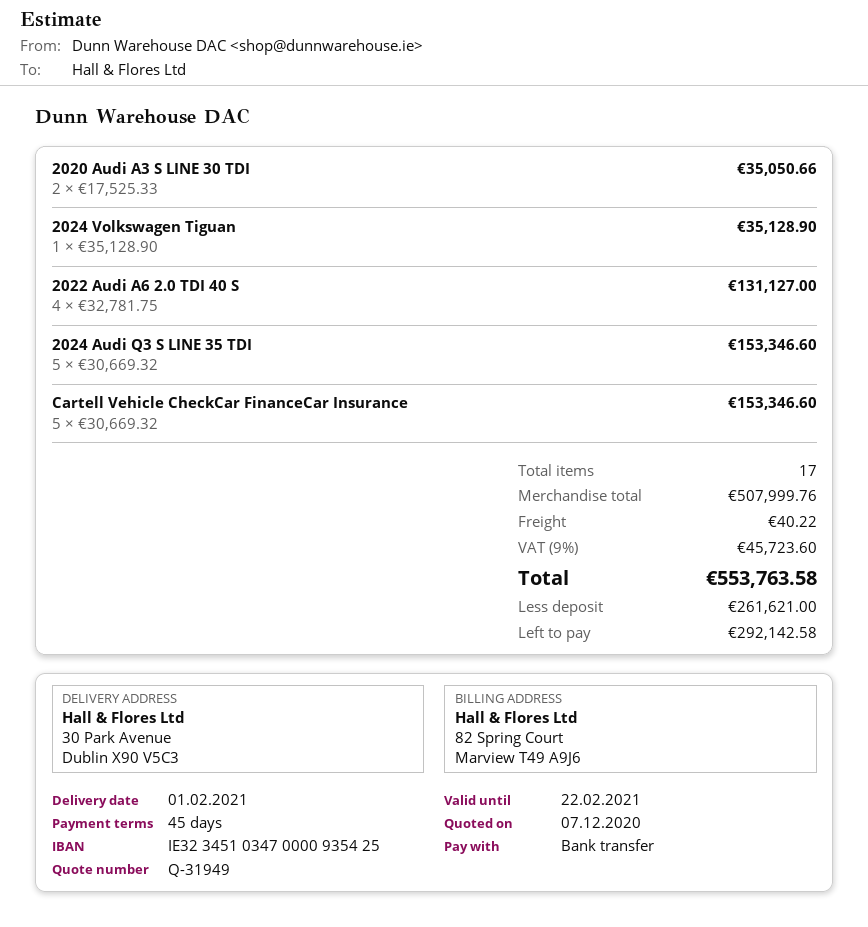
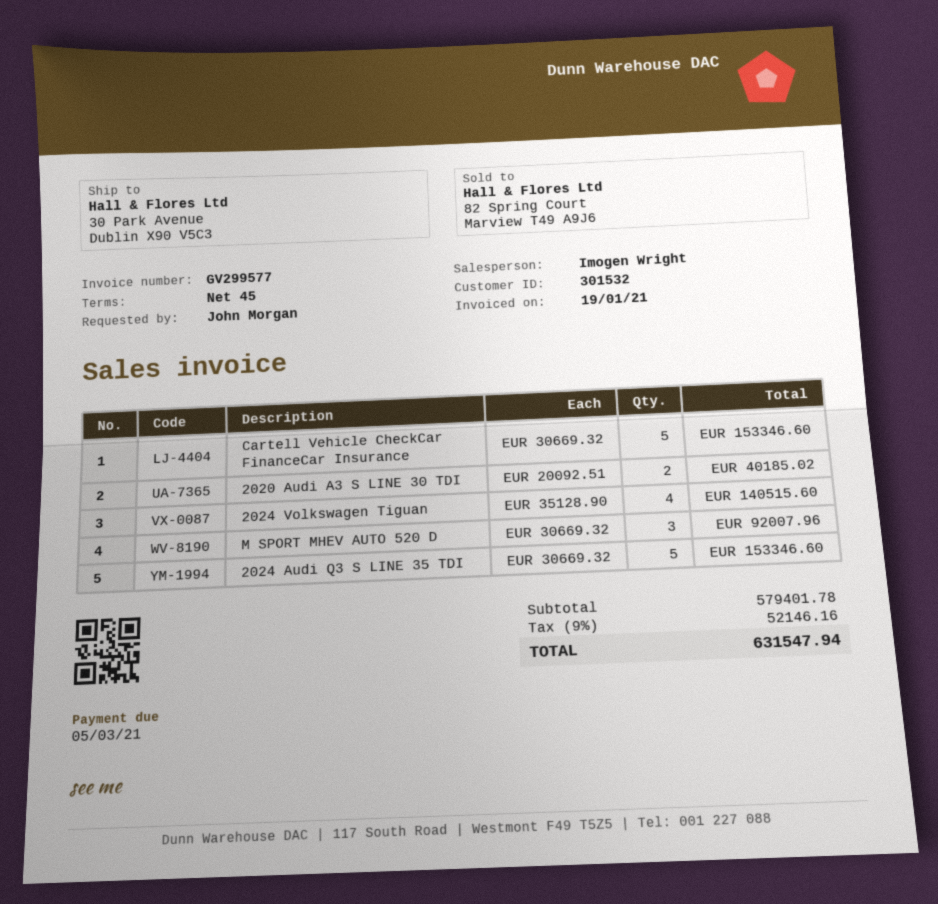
2020 Audi A3 S LINE 30 TDI: 2 x 17525.33 = 35050.66 -> 2 x 20092.51 = 40185.02
2024 Volkswagen Tiguan: 1 x 35128.90 = 35128.90 -> 4 x 35128.90 = 140515.60
2022 Audi A6 2.0 TDI 40 S: 4 x 32781.75 = 131127.00 -> none
M SPORT MHEV AUTO 520 D: none -> 3 x 30669.32 = 92007.96
subtotal: 507999.76 -> 579401.78
shipping: 40.22 -> none
tax: 9% = 45723.60 -> 9% = 52146.16
total: 553763.58 -> 631547.94

